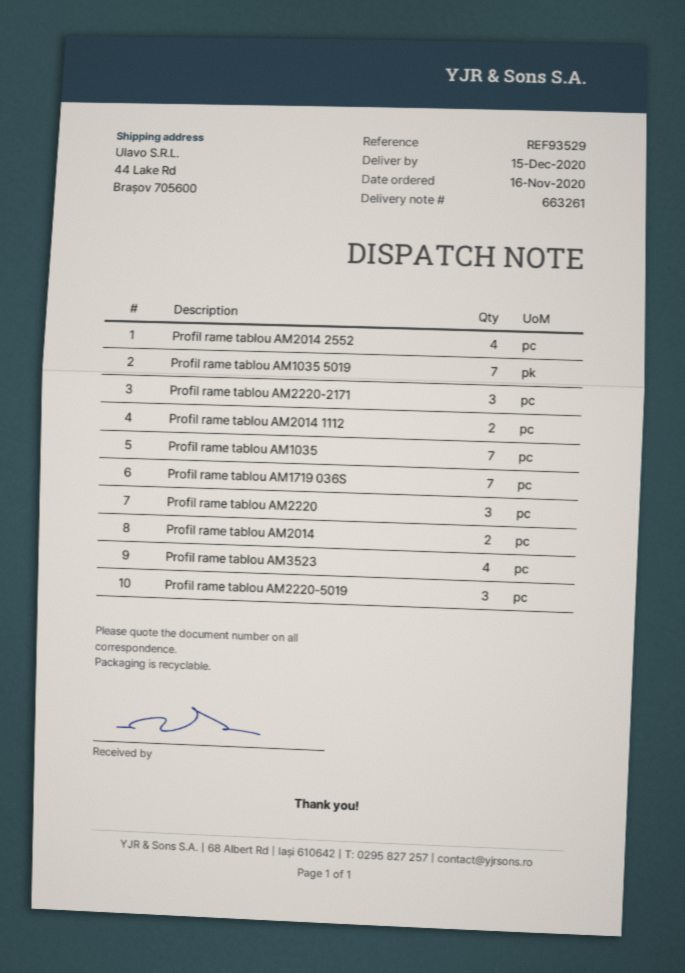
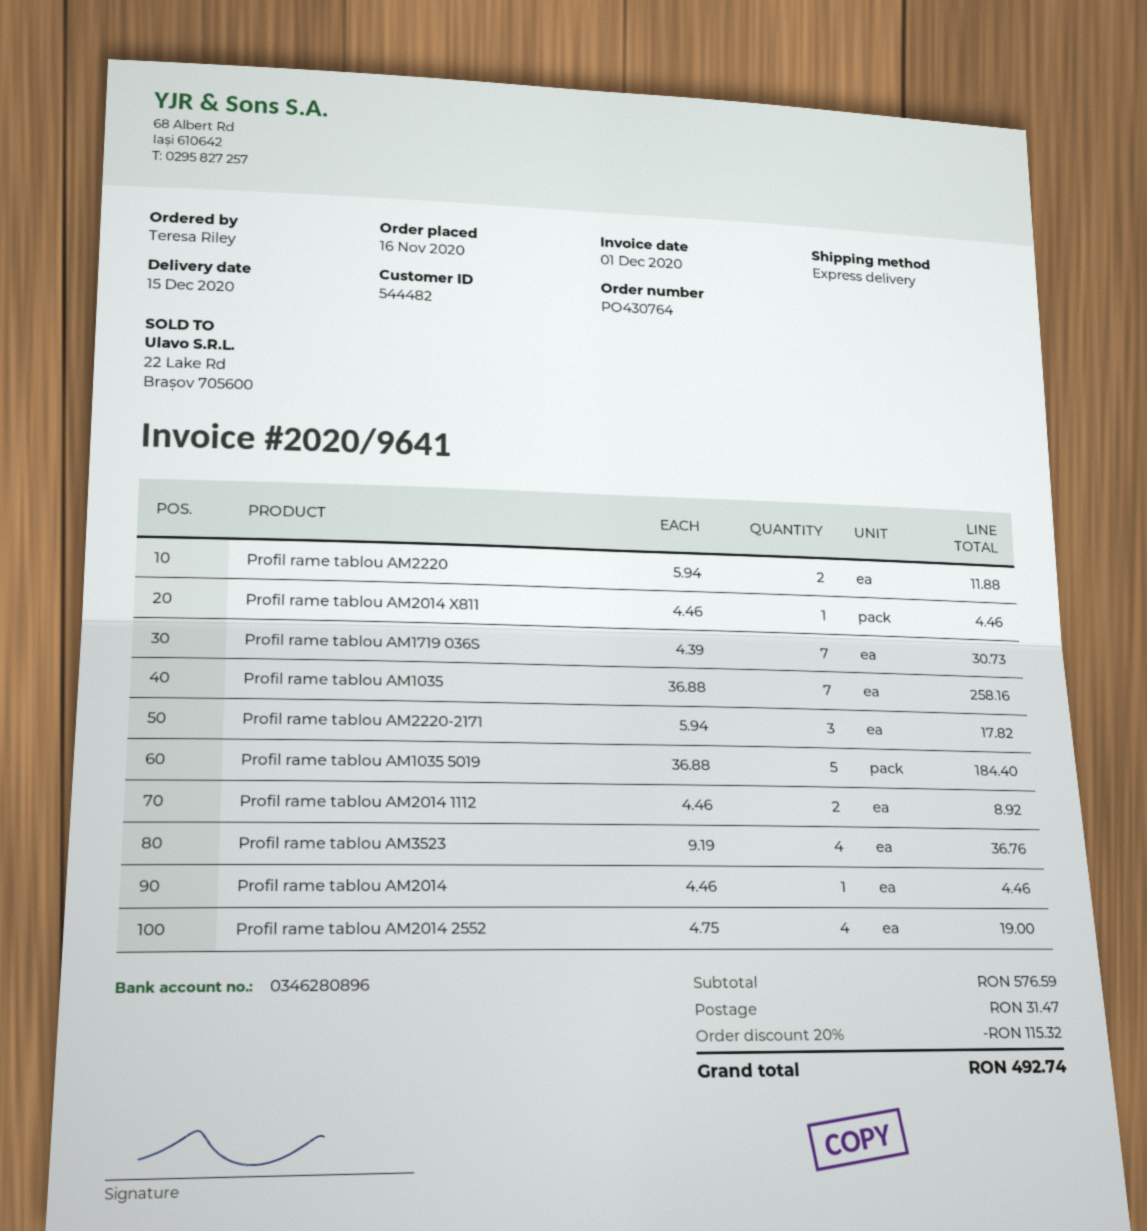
Profil rame tablou AM1035 5019: 7 -> 5
Profil rame tablou AM2220: 3 -> 2
Profil rame tablou AM2014: 2 -> 1
Profil rame tablou AM2220-5019: 3 -> none
Profil rame tablou AM2014 X811: none -> 1

